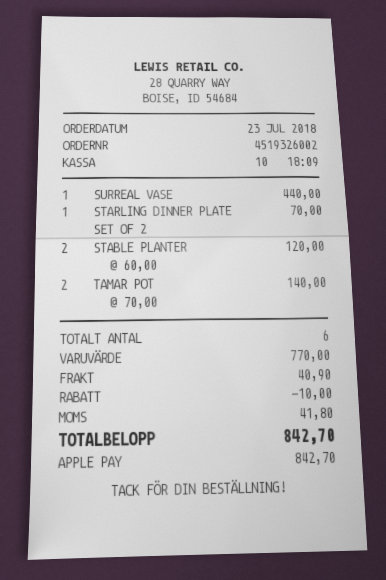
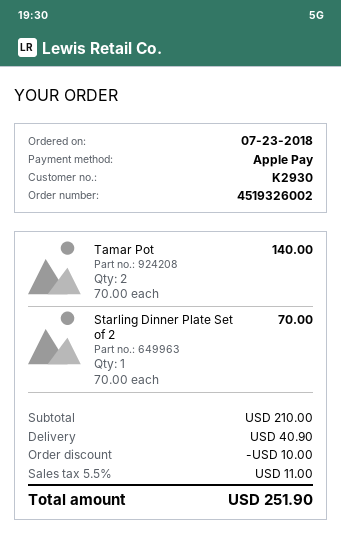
SURREAL VASE: 1 x 440.00 = 440.00 -> none
STABLE PLANTER: 2 x 60.00 = 120.00 -> none
subtotal: 770.00 -> 210.00
tax: 41.80 -> 11.00
total: 842.70 -> 251.90

